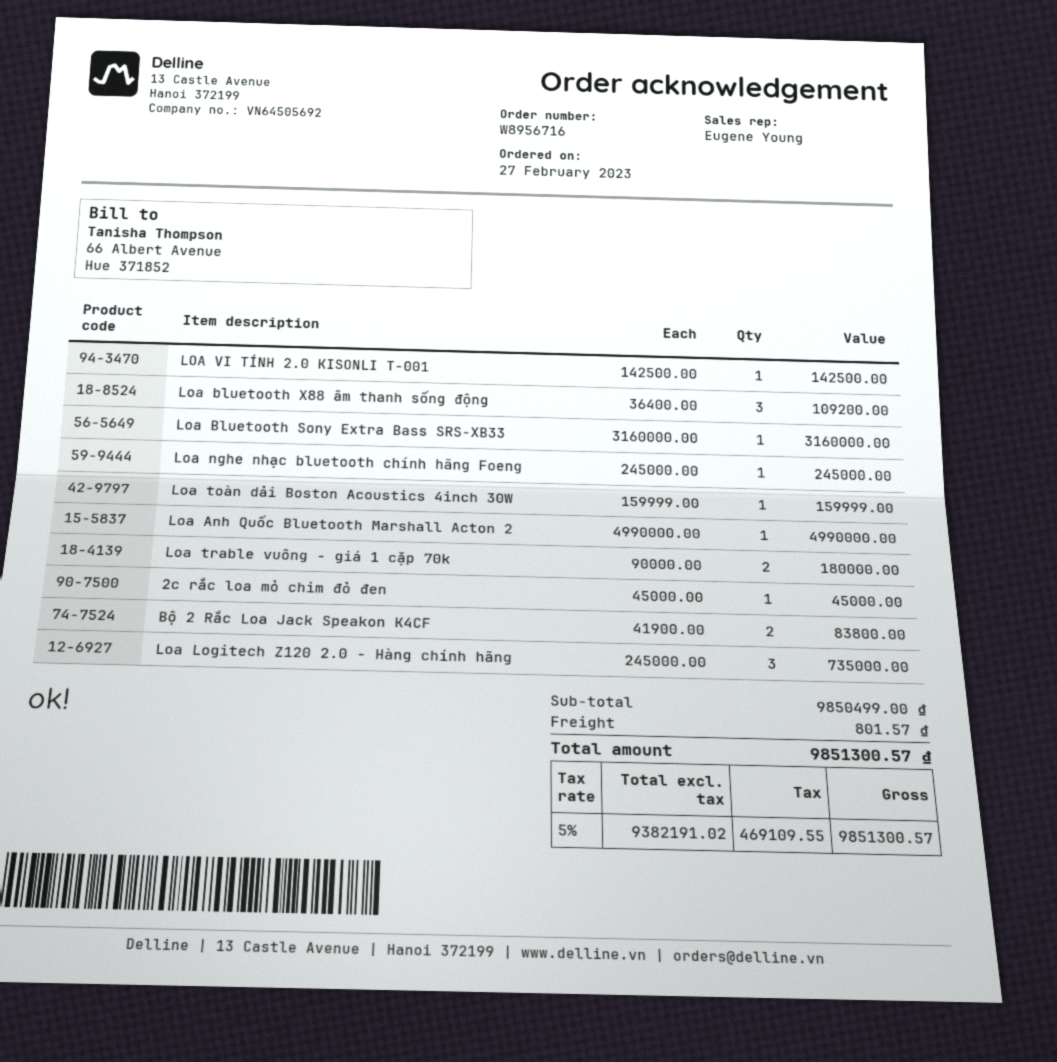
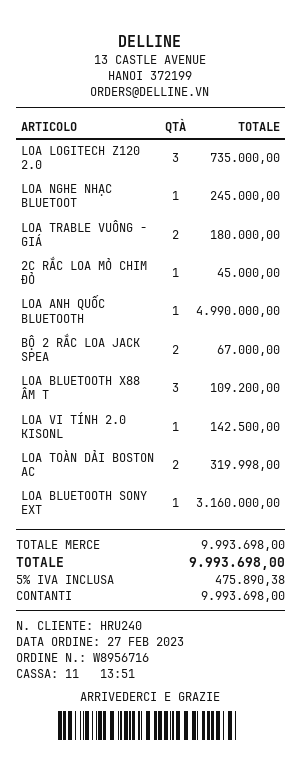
Loa toàn dải Boston Acoustics 4inch 30W: 1 for 159999.00 -> 2 for 319998.00
Bộ 2 Rắc Loa Jack Speakon K4CF: 2 for 83800.00 -> 2 for 67000.00
subtotal: 9850499.00 -> 9993698.00
shipping: 801.57 -> none
tax: 5% = 469109.55 -> 5% = 475890.38
total: 9851300.57 -> 9993698.00

